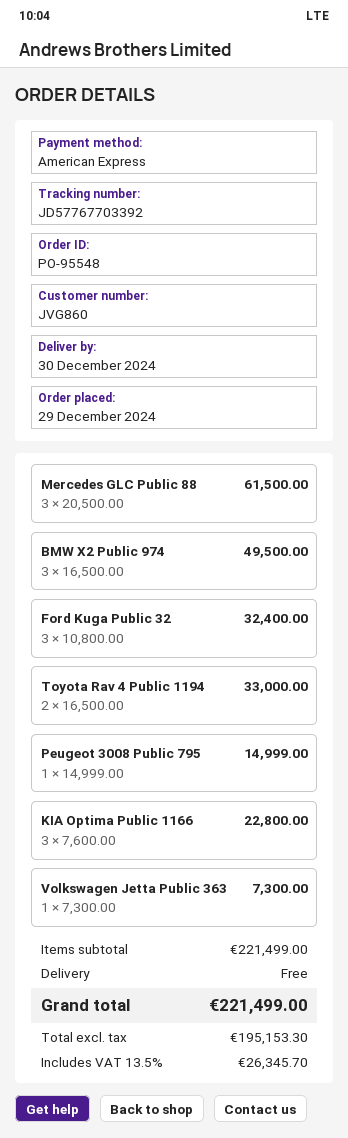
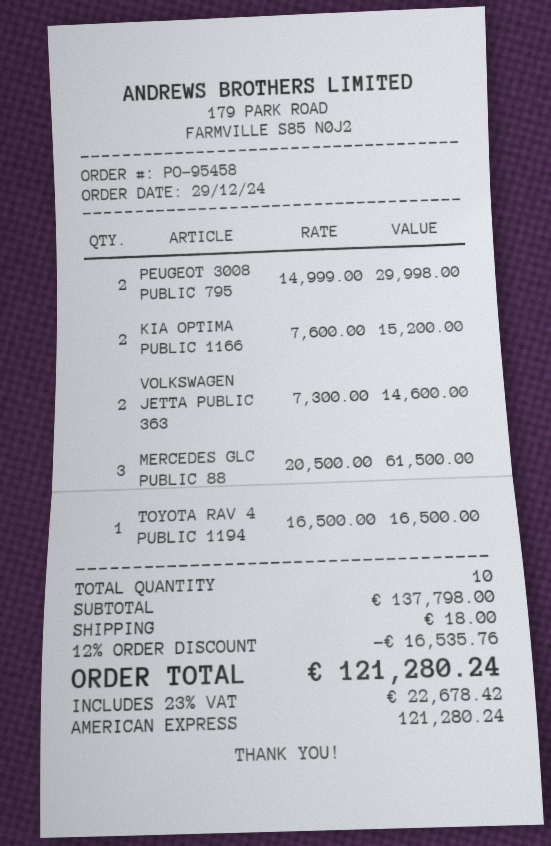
order number: PO-95548 -> PO-95458
BMW X2 Public 974: 3 x 16500.00 = 49500.00 -> none
Ford Kuga Public 32: 3 x 10800.00 = 32400.00 -> none
Toyota Rav 4 Public 1194: 2 x 16500.00 = 33000.00 -> 1 x 16500.00 = 16500.00
Peugeot 3008 Public 795: 1 x 14999.00 = 14999.00 -> 2 x 14999.00 = 29998.00
KIA Optima Public 1166: 3 x 7600.00 = 22800.00 -> 2 x 7600.00 = 15200.00
Volkswagen Jetta Public 363: 1 x 7300.00 = 7300.00 -> 2 x 7300.00 = 14600.00
subtotal: 221499.00 -> 137798.00
discount: none -> 12% = 16535.76
shipping: 0.00 -> 18.00
tax: 13.5% = 26345.70 -> 23% = 22678.42
total: 221499.00 -> 121280.24

